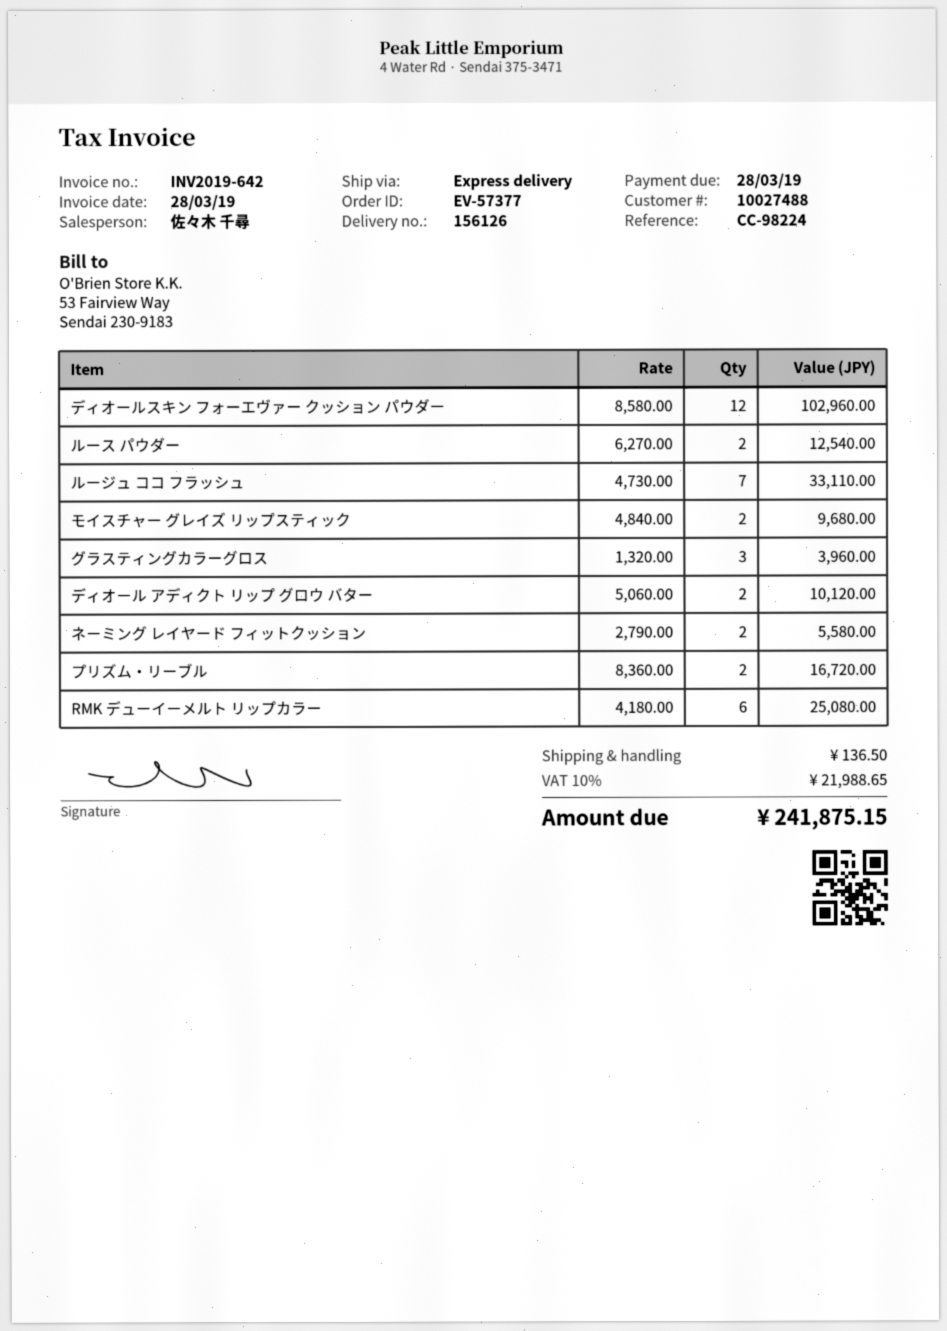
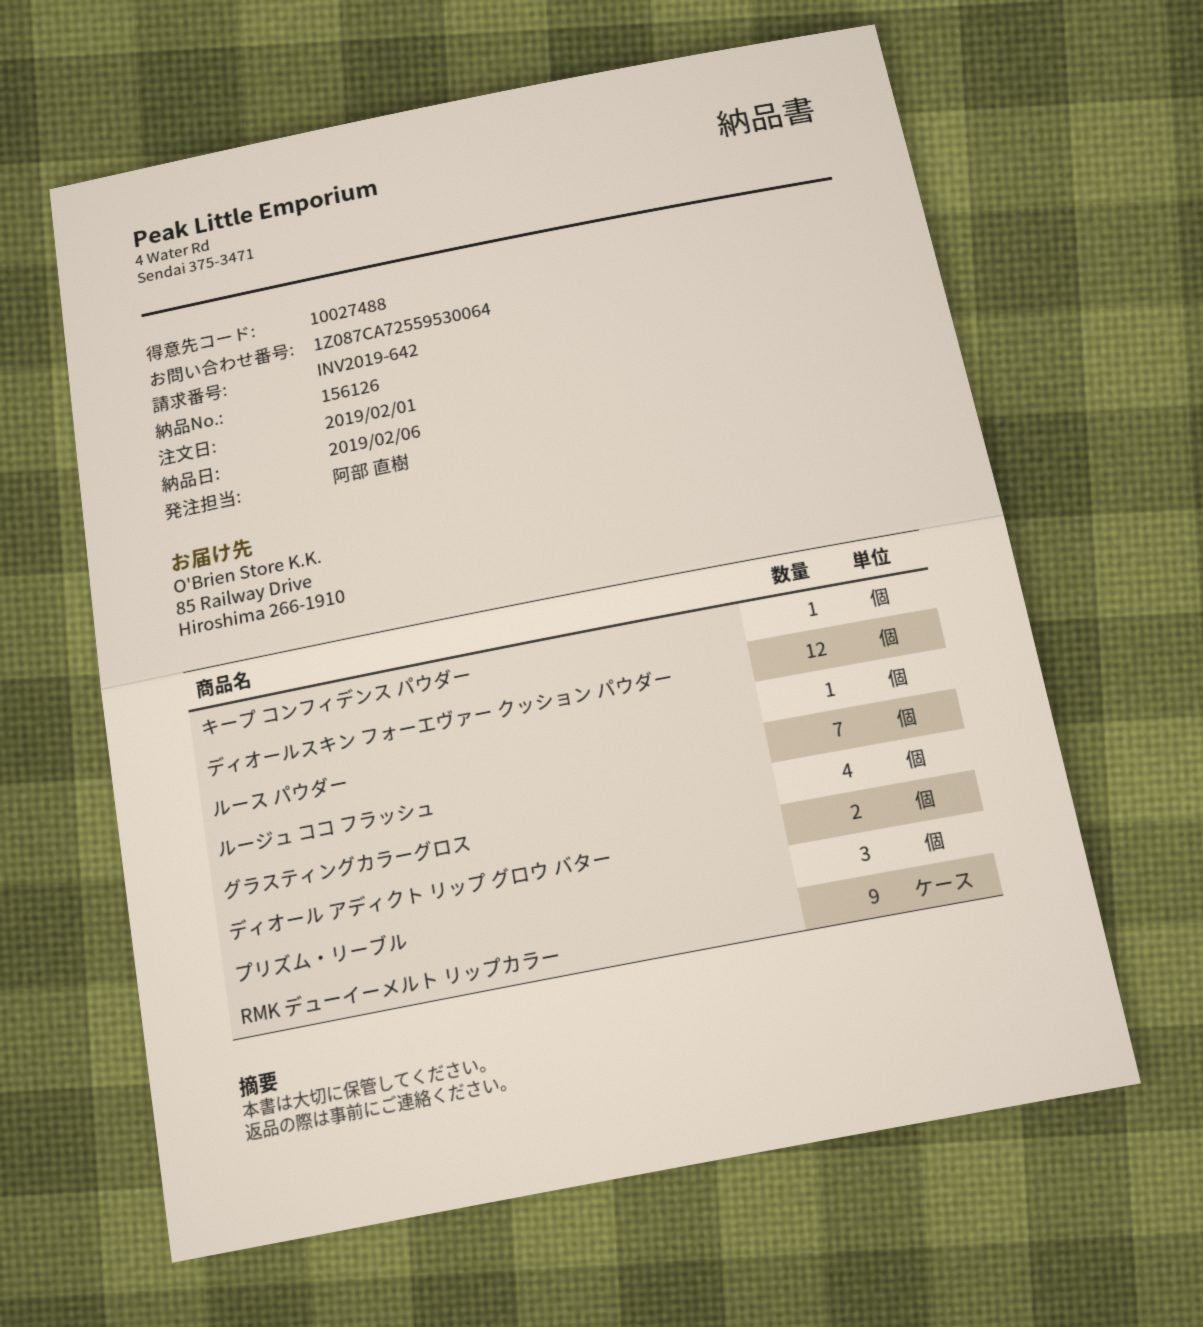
ルース パウダー: 2 -> 1
モイスチャー グレイズ リップスティック: 2 -> none
グラスティングカラーグロス: 3 -> 4
ネーミング レイヤード フィットクッション: 2 -> none
プリズム・リーブル: 2 -> 3
RMK デューイーメルト リップカラー: 6 -> 9
キープ コンフィデンス パウダー: none -> 1

